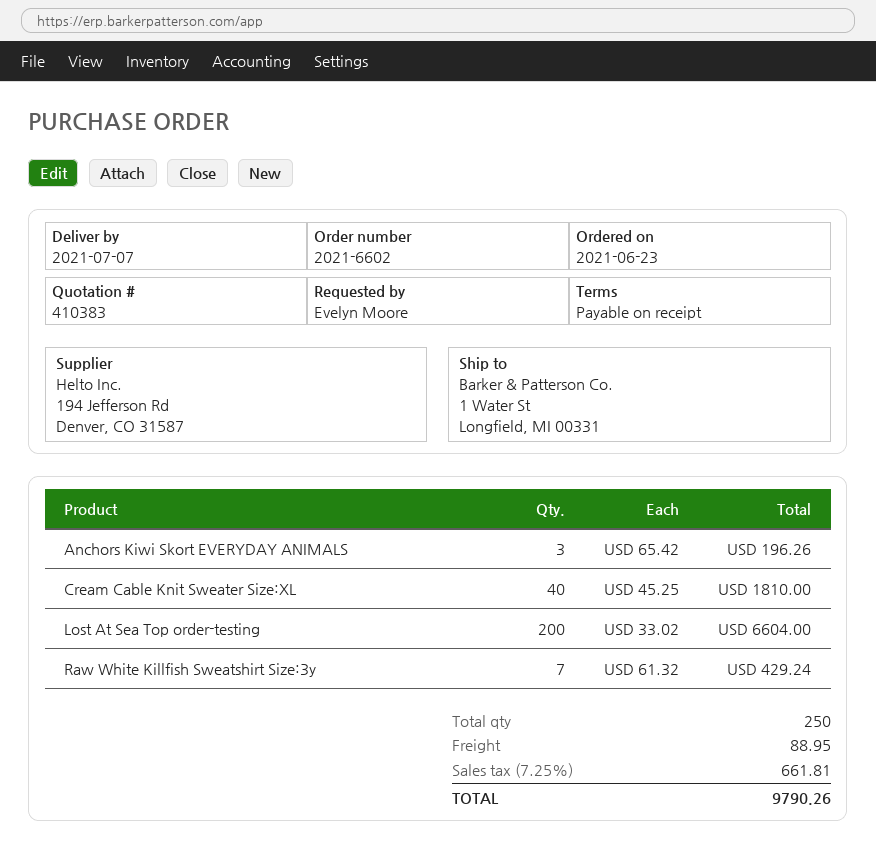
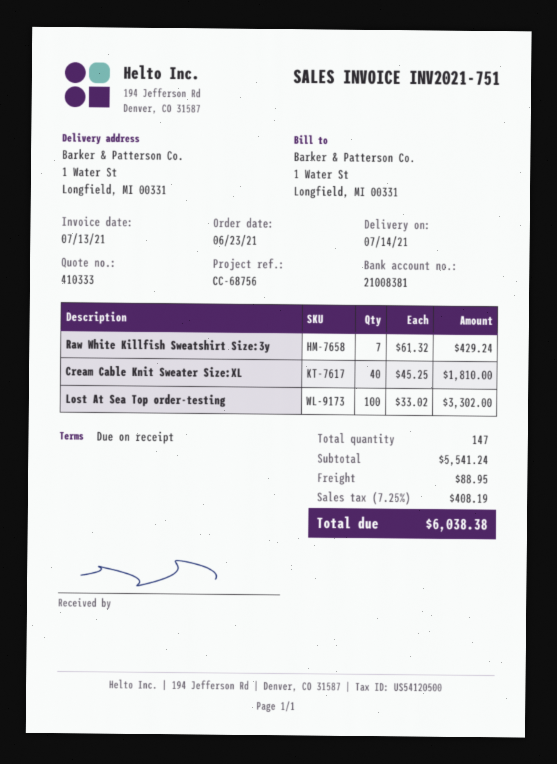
quote number: 410383 -> 410333
delivery date: 2021-07-07 -> 2021-07-14
Anchors Kiwi Skort EVERYDAY ANIMALS: 3 x 65.42 = 196.26 -> none
Lost At Sea Top order-testing: 200 x 33.02 = 6604.00 -> 100 x 33.02 = 3302.00
total quantity: 250 -> 147
tax: 7.25% = 661.81 -> 7.25% = 408.19
total: 9790.26 -> 6038.38

